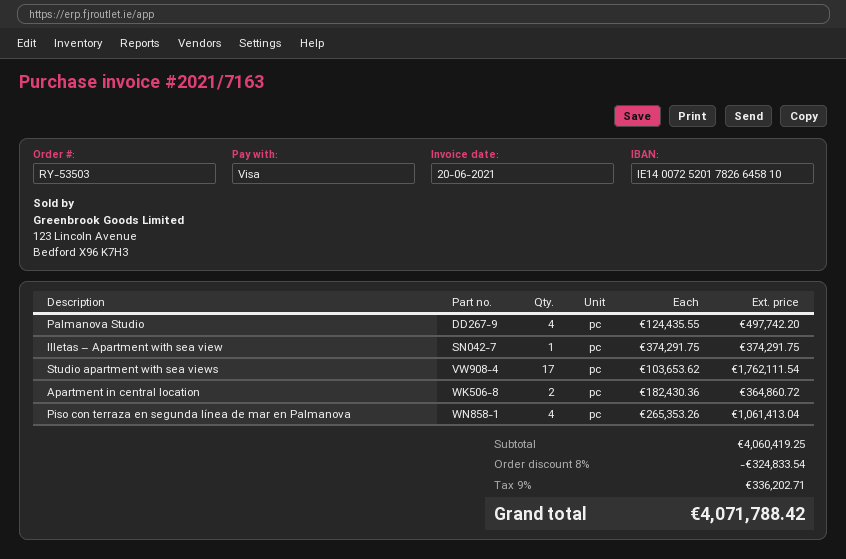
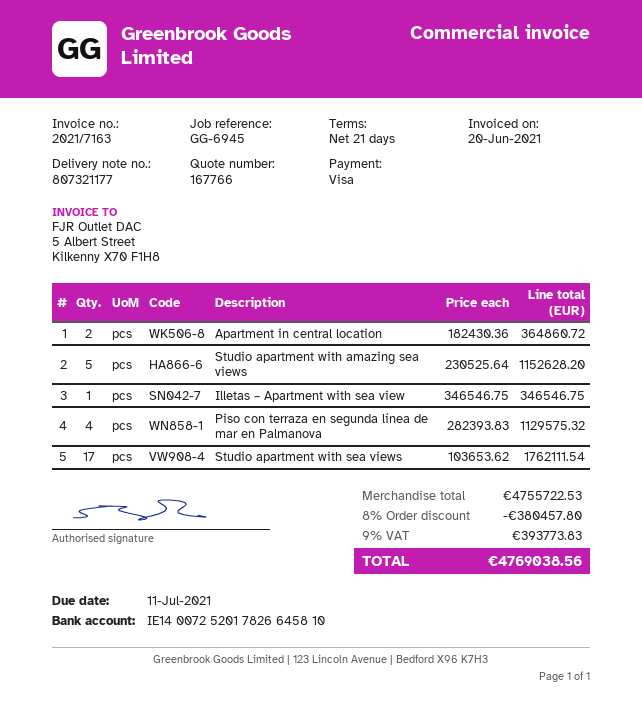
Palmanova Studio: 4 x 124435.55 = 497742.20 -> none
Illetas – Apartment with sea view: 1 x 374291.75 = 374291.75 -> 1 x 346546.75 = 346546.75
Piso con terraza en segunda línea de mar en Palmanova: 4 x 265353.26 = 1061413.04 -> 4 x 282393.83 = 1129575.32
Studio apartment with amazing sea views: none -> 5 x 230525.64 = 1152628.20
subtotal: 4060419.25 -> 4755722.53
discount: 8% = 324833.54 -> 8% = 380457.80
tax: 9% = 336202.71 -> 9% = 393773.83
total: 4071788.42 -> 4769038.56

